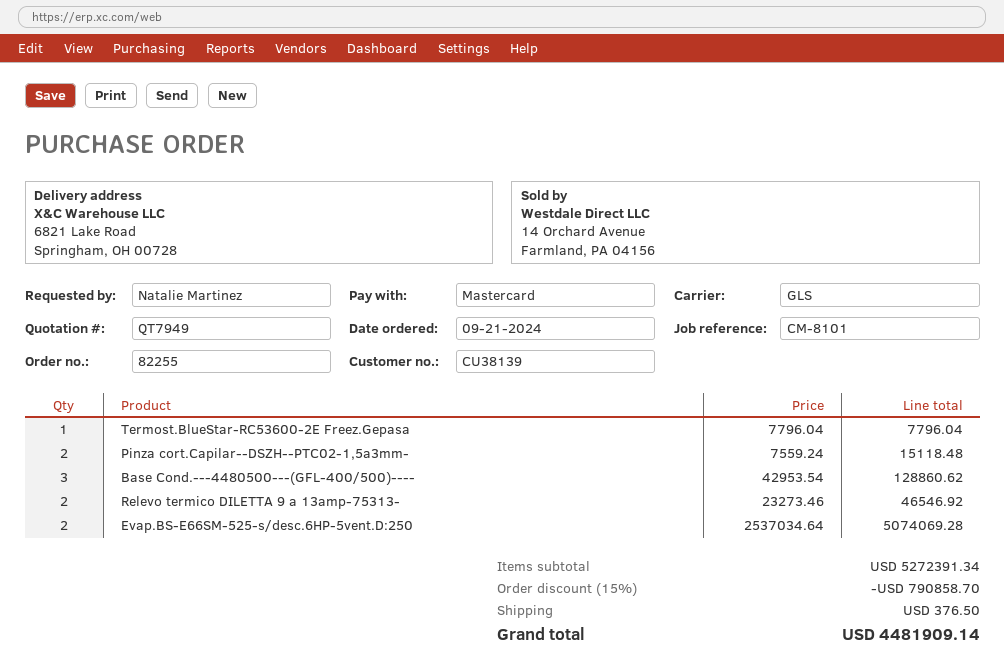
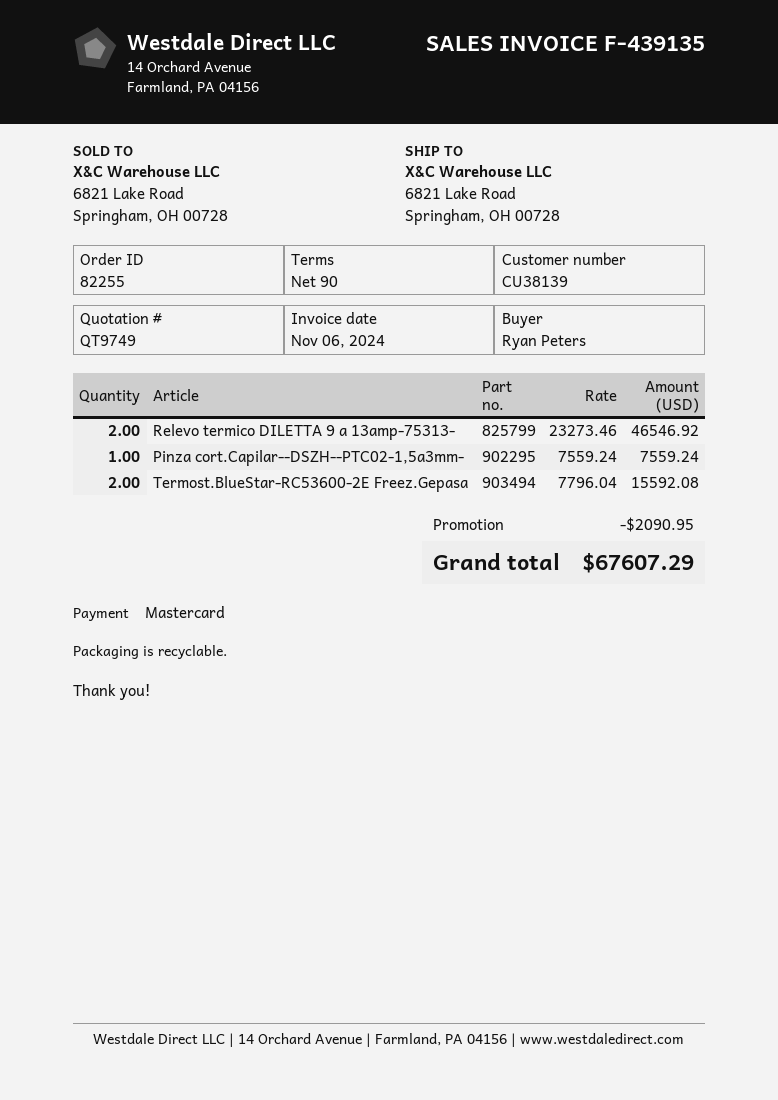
quote number: QT7949 -> QT9749
ordered by: Natalie Martinez -> Ryan Peters
Termost.BlueStar-RC53600-2E Freez.Gepasa: 1 x 7796.04 = 7796.04 -> 2 x 7796.04 = 15592.08
Pinza cort.Capilar--DSZH--PTC02-1,5a3mm-: 2 x 7559.24 = 15118.48 -> 1 x 7559.24 = 7559.24
Base Cond.---4480500---(GFL-400/500)----: 3 x 42953.54 = 128860.62 -> none
Evap.BS-E66SM-525-s/desc.6HP-5vent.D:250: 2 x 2537034.64 = 5074069.28 -> none
discount: 790858.70 -> 2090.95
shipping: 376.50 -> none
total: 4481909.14 -> 67607.29

